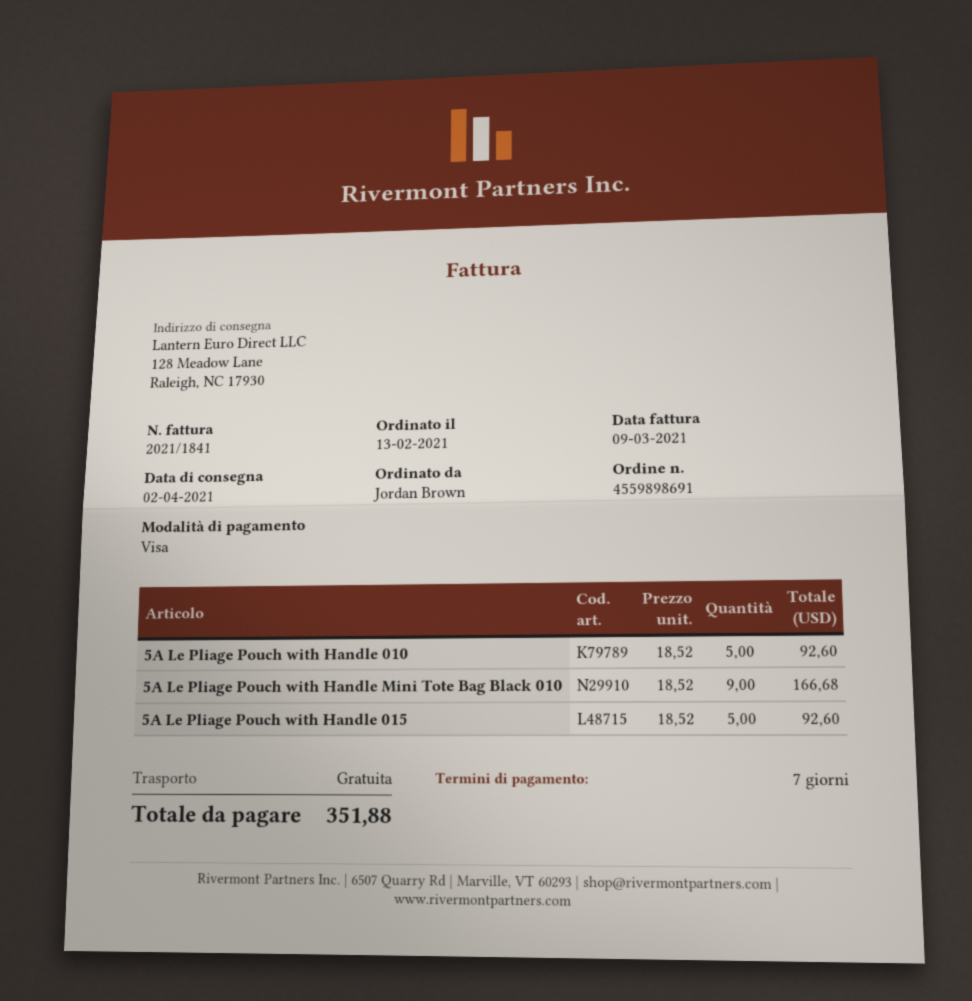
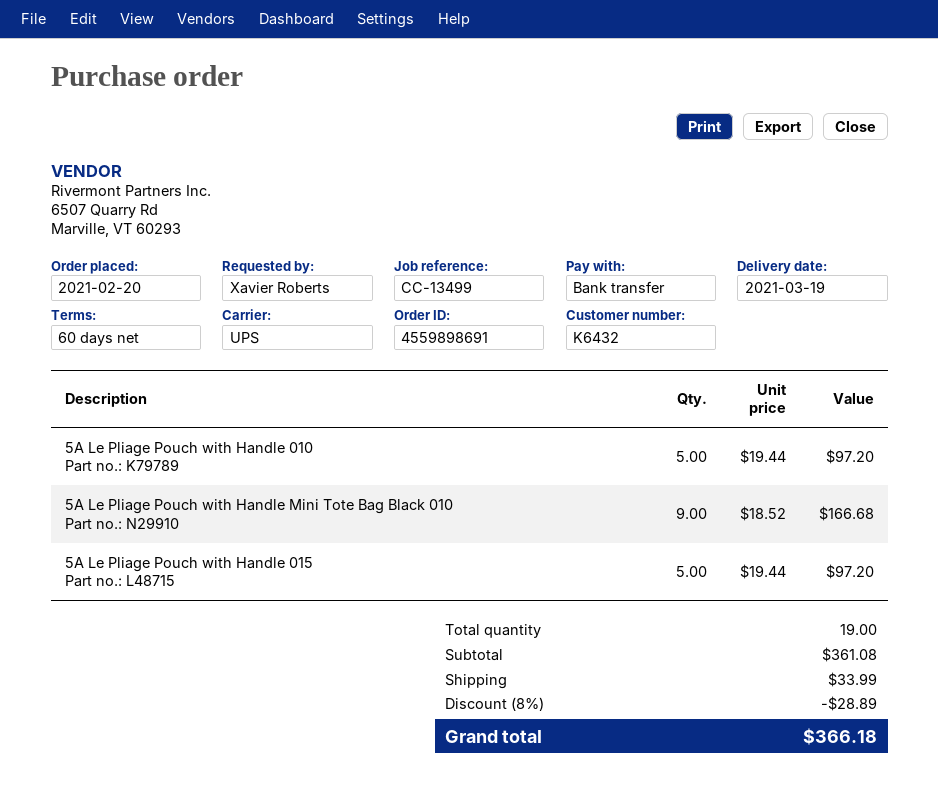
order date: 2021-02-13 -> 2021-02-20
delivery date: 2021-04-02 -> 2021-03-19
payment terms: 7 days -> 60 days
ordered by: Jordan Brown -> Xavier Roberts
payment method: Visa -> bank transfer
5A Le Pliage Pouch with Handle 010: 5 x 18.52 = 92.60 -> 5 x 19.44 = 97.20
5A Le Pliage Pouch with Handle 015: 5 x 18.52 = 92.60 -> 5 x 19.44 = 97.20
discount: none -> 8% = 28.89
shipping: 0.00 -> 33.99
total: 351.88 -> 366.18

